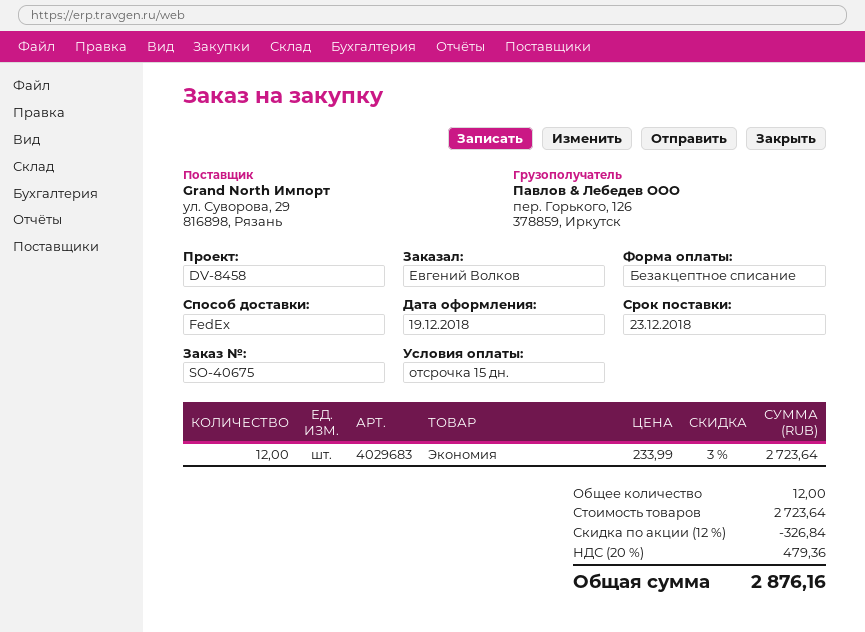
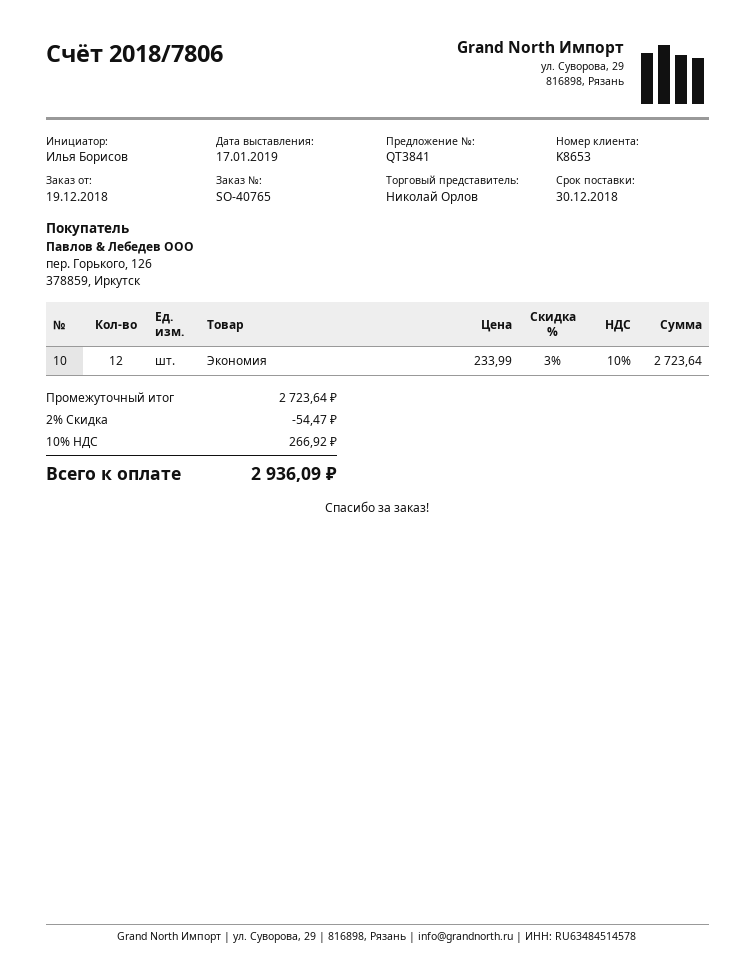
order number: SO-40675 -> SO-40765
delivery date: 2018-12-23 -> 2018-12-30
ordered by: Евгений Волков -> Илья Борисов
discount: 12% = 326.84 -> 2% = 54.47
tax: 20% = 479.36 -> 10% = 266.92
total: 2876.16 -> 2936.09

